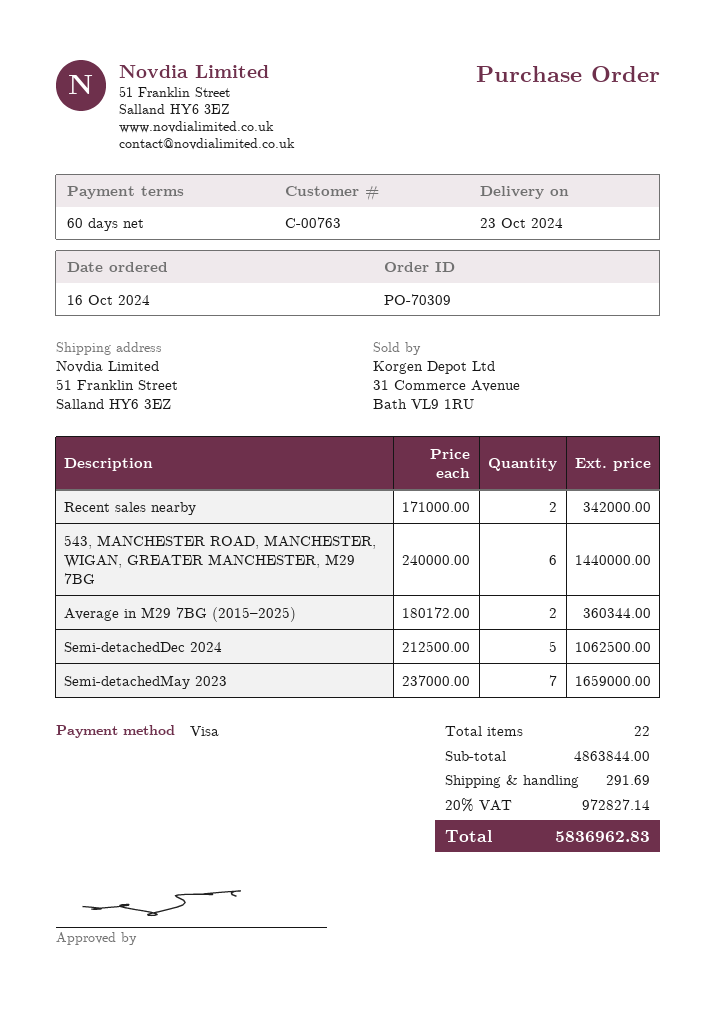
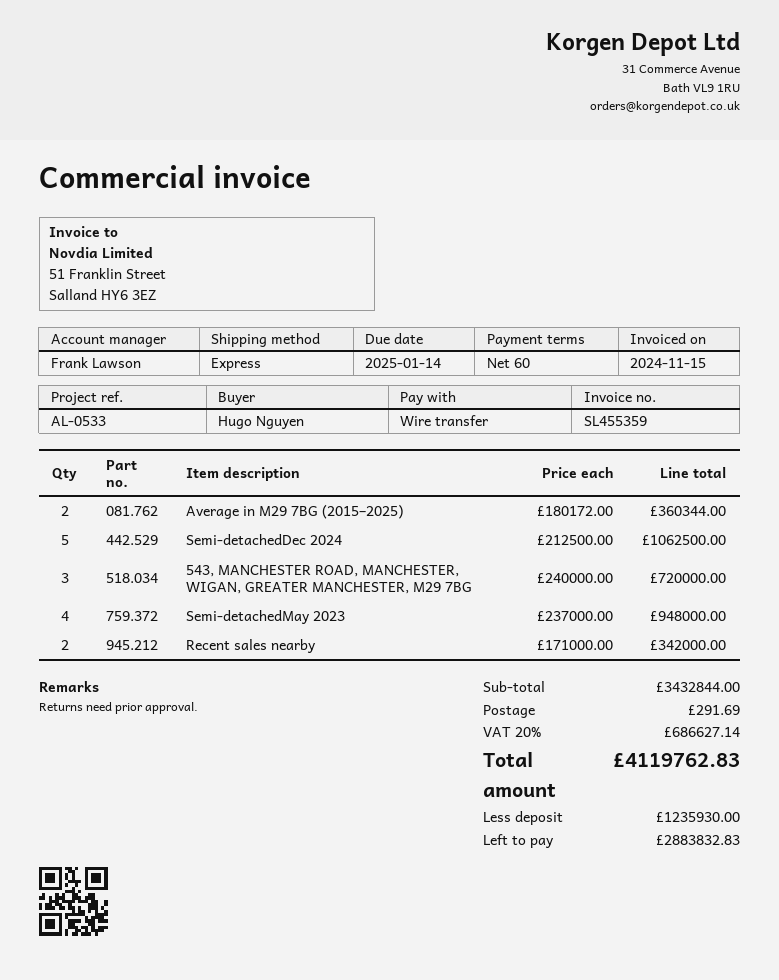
payment method: Visa -> bank transfer
543, MANCHESTER ROAD, MANCHESTER, WIGAN, GREATER MANCHESTER, M29 7BG: 6 x 240000.00 = 1440000.00 -> 3 x 240000.00 = 720000.00
Semi-detachedMay 2023: 7 x 237000.00 = 1659000.00 -> 4 x 237000.00 = 948000.00
subtotal: 4863844.00 -> 3432844.00
tax: 20% = 972827.14 -> 20% = 686627.14
total: 5836962.83 -> 4119762.83

